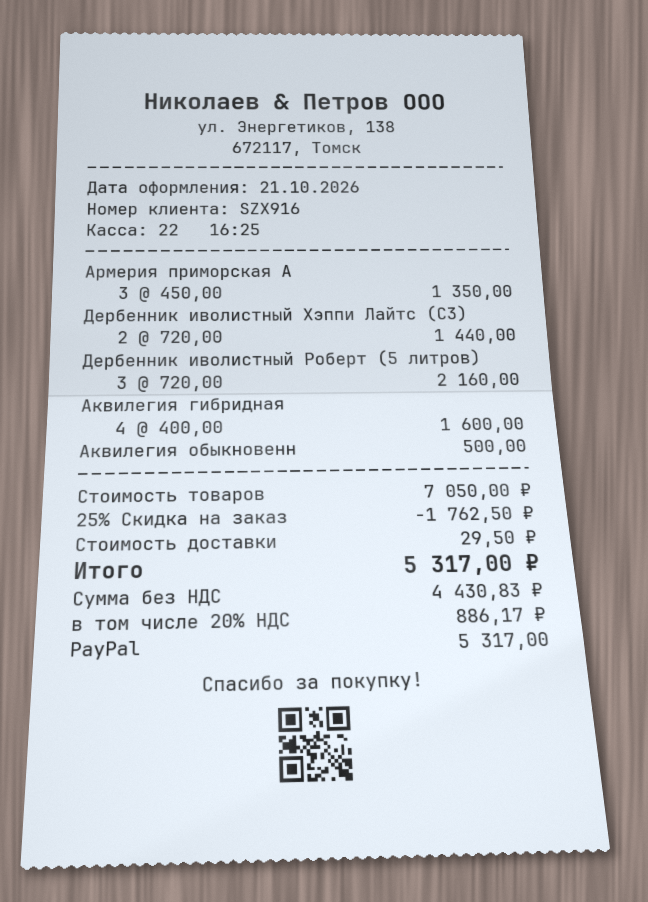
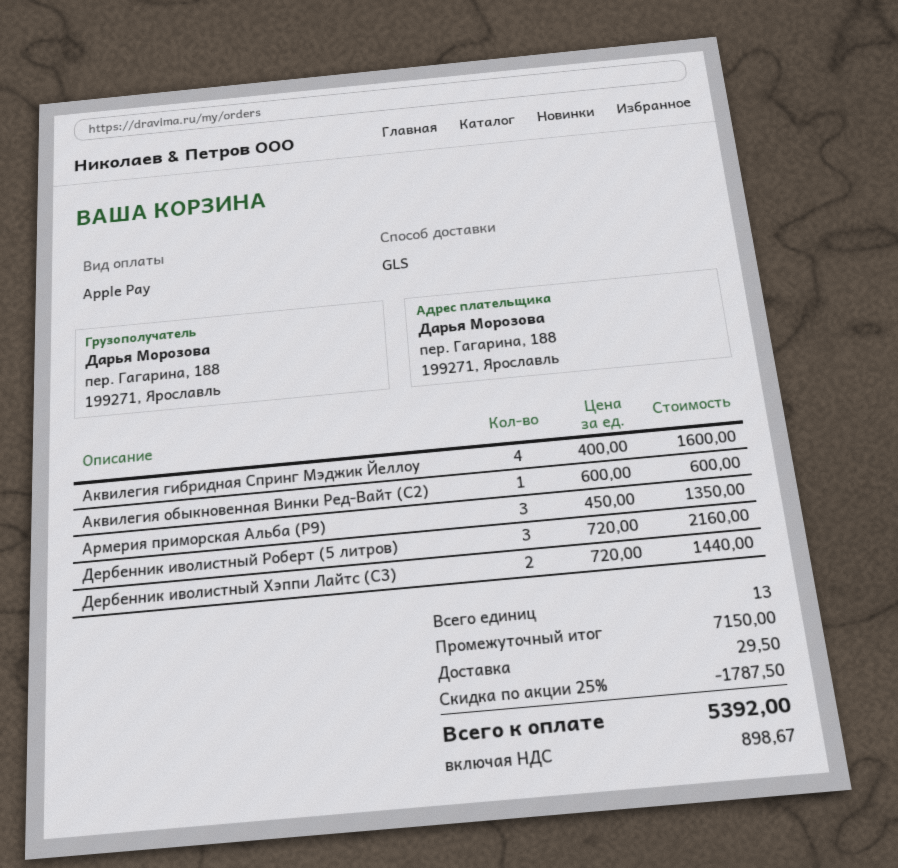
payment method: PayPal -> Apple Pay
Аквилегия обыкновенн: 1 x 500.00 = 500.00 -> 1 x 600.00 = 600.00
subtotal: 7050.00 -> 7150.00
discount: 25% = 1762.50 -> 25% = 1787.50
tax: 886.17 -> 898.67
total: 5317.00 -> 5392.00

